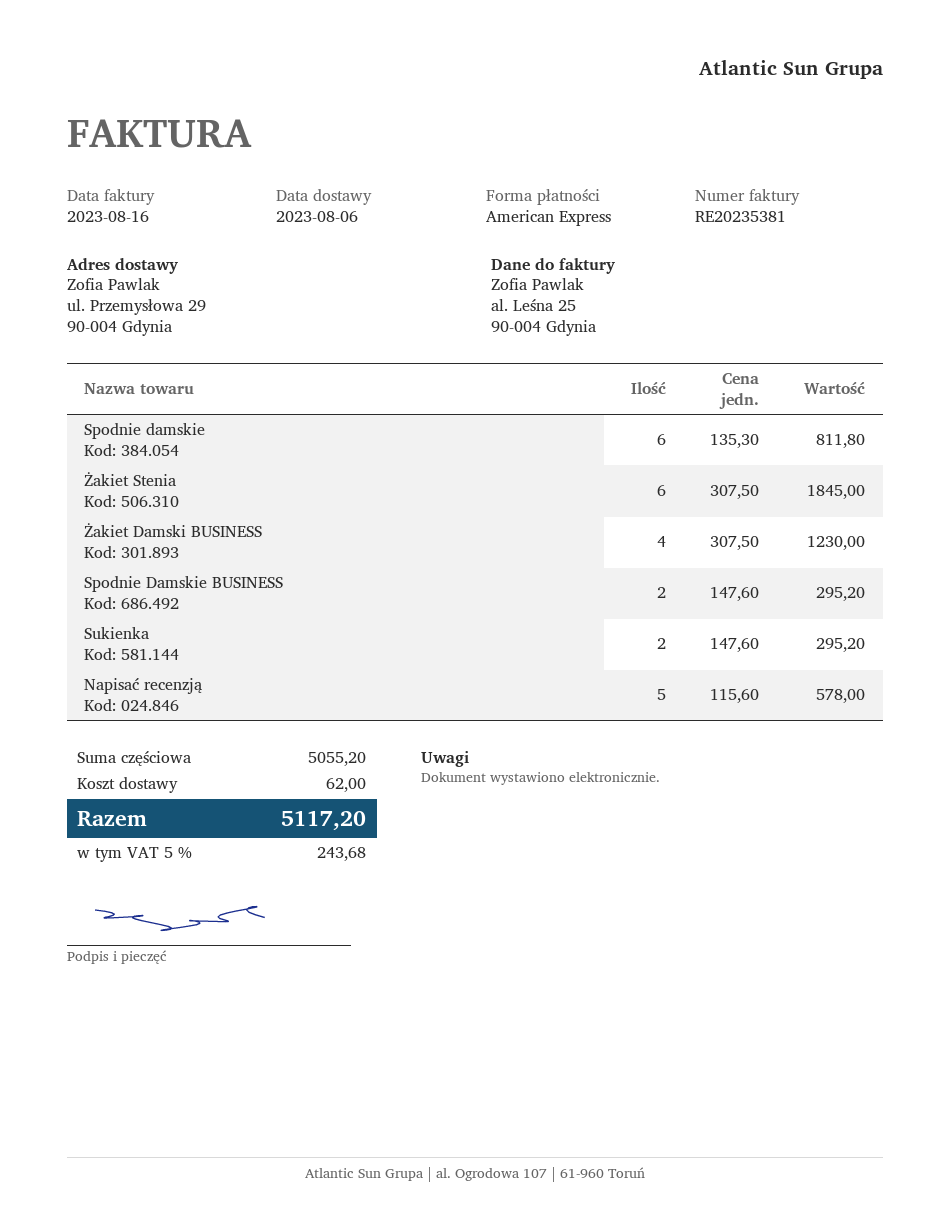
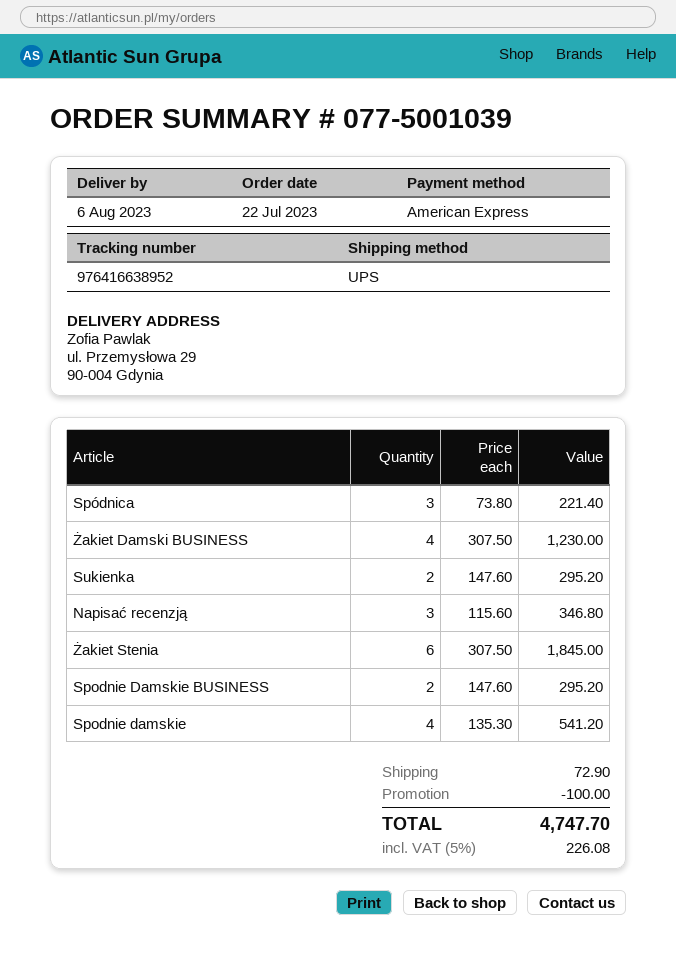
Spodnie damskie: 6 x 135.30 = 811.80 -> 4 x 135.30 = 541.20
Napisać recenzją: 5 x 115.60 = 578.00 -> 3 x 115.60 = 346.80
Spódnica: none -> 3 x 73.80 = 221.40
discount: none -> 100.00
shipping: 62.00 -> 72.90
tax: 5% = 243.68 -> 5% = 226.08
total: 5117.20 -> 4747.70

